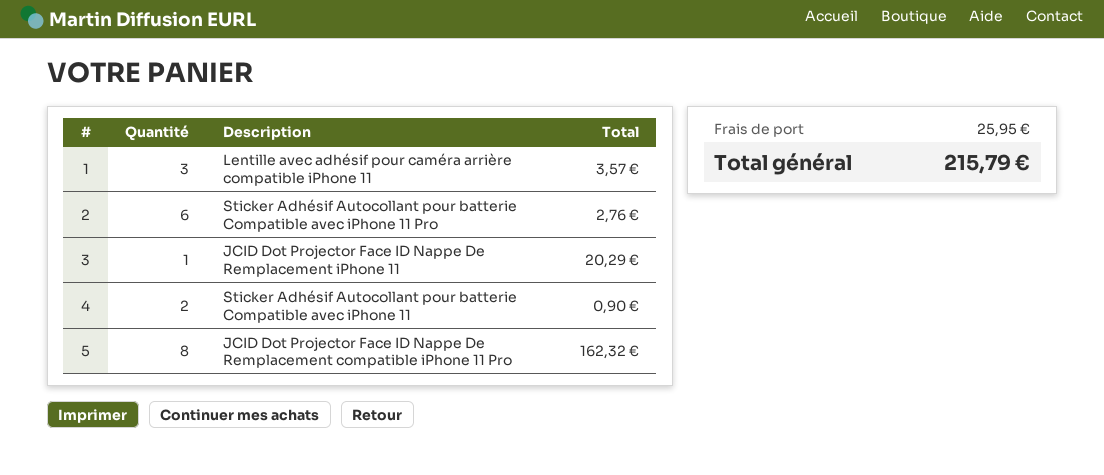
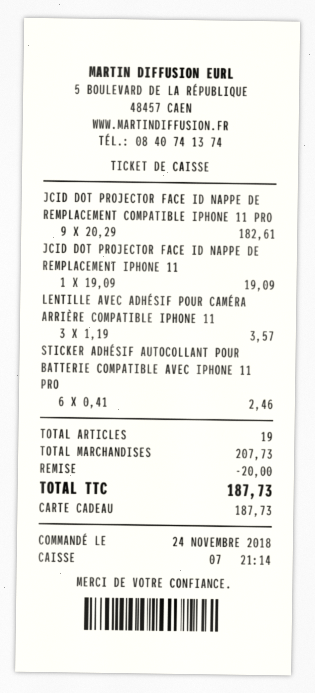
Sticker Adhésif Autocollant pour batterie Compatible avec iPhone 11 Pro: 6 for 2.76 -> 6 for 2.46
JCID Dot Projector Face ID Nappe De Remplacement iPhone 11: 1 for 20.29 -> 1 for 19.09
Sticker Adhésif Autocollant pour batterie Compatible avec iPhone 11: 2 for 0.90 -> none
JCID Dot Projector Face ID Nappe De Remplacement compatible iPhone 11 Pro: 8 for 162.32 -> 9 for 182.61
discount: none -> 20.00
shipping: 25.95 -> none
total: 215.79 -> 187.73

